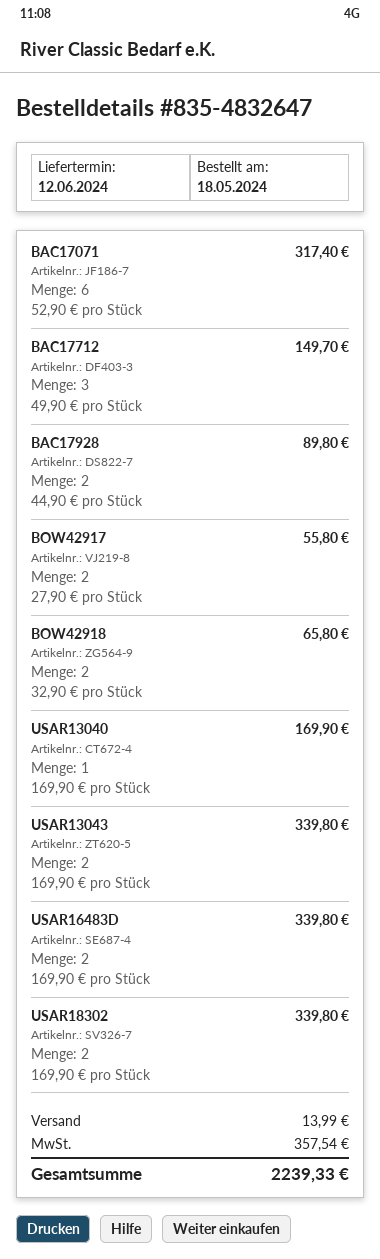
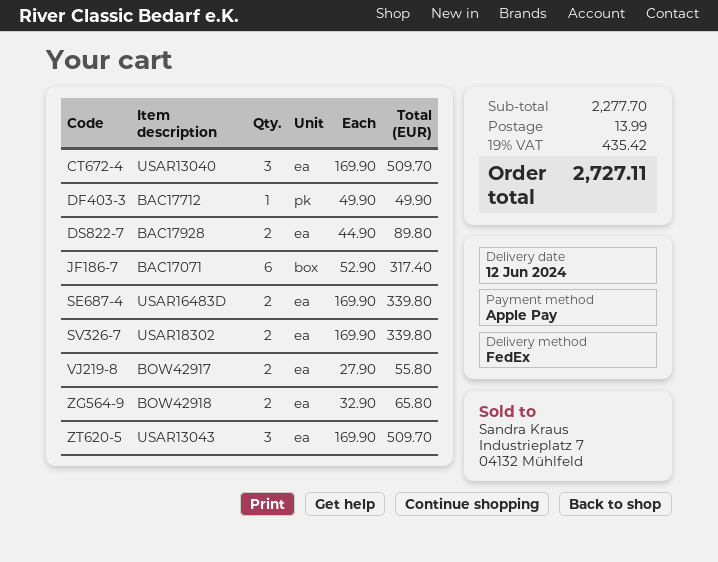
BAC17712: 3 x 49.90 = 149.70 -> 1 x 49.90 = 49.90
USAR13040: 1 x 169.90 = 169.90 -> 3 x 169.90 = 509.70
USAR13043: 2 x 169.90 = 339.80 -> 3 x 169.90 = 509.70
tax: 357.54 -> 435.42
total: 2239.33 -> 2727.11

